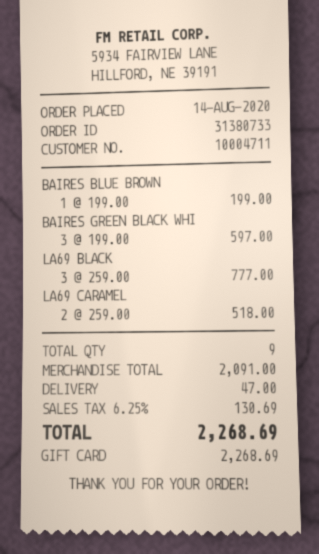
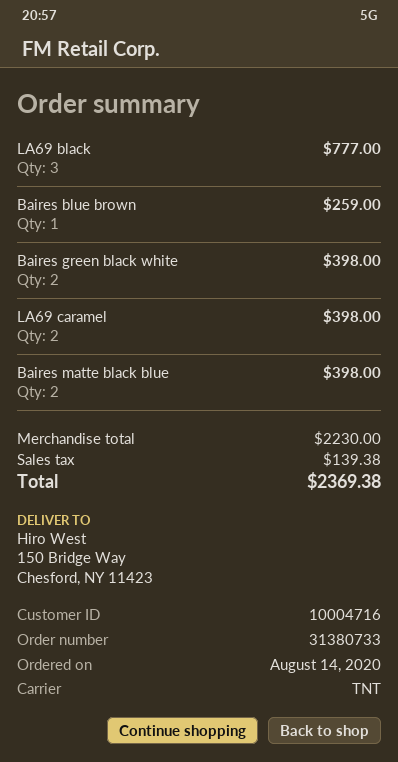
customer number: 10004711 -> 10004716
BAIRES BLUE BROWN: 1 for 199.00 -> 1 for 259.00
BAIRES GREEN BLACK WHI: 3 for 597.00 -> 2 for 398.00
LA69 CARAMEL: 2 for 518.00 -> 2 for 398.00
Baires matte black blue: none -> 2 for 398.00
subtotal: 2091.00 -> 2230.00
shipping: 47.00 -> none
tax: 130.69 -> 139.38
total: 2268.69 -> 2369.38

